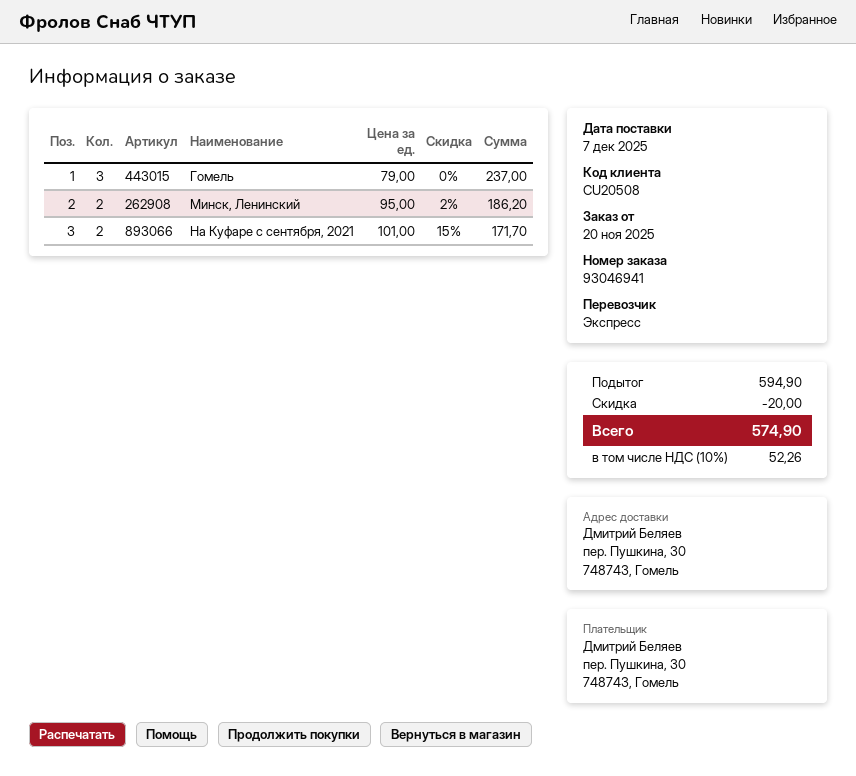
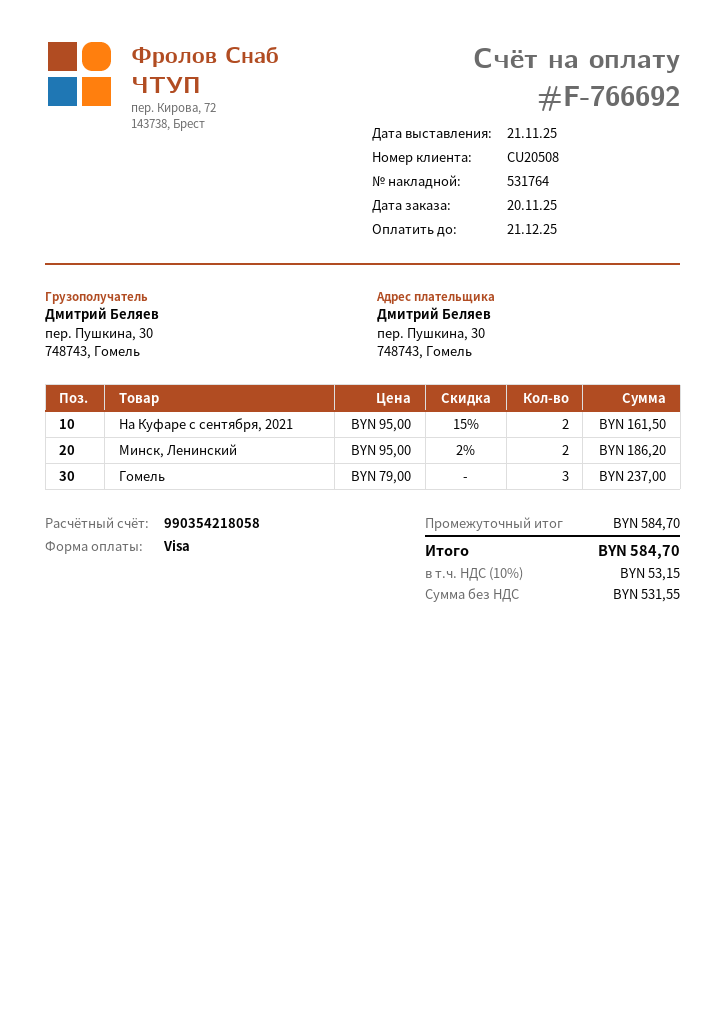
На Куфаре с сентября, 2021: 2 x 101.00 - 15% = 171.70 -> 2 x 95.00 - 15% = 161.50
subtotal: 594.90 -> 584.70
discount: 20.00 -> none
tax: 10% = 52.26 -> 10% = 53.15
total: 574.90 -> 584.70

